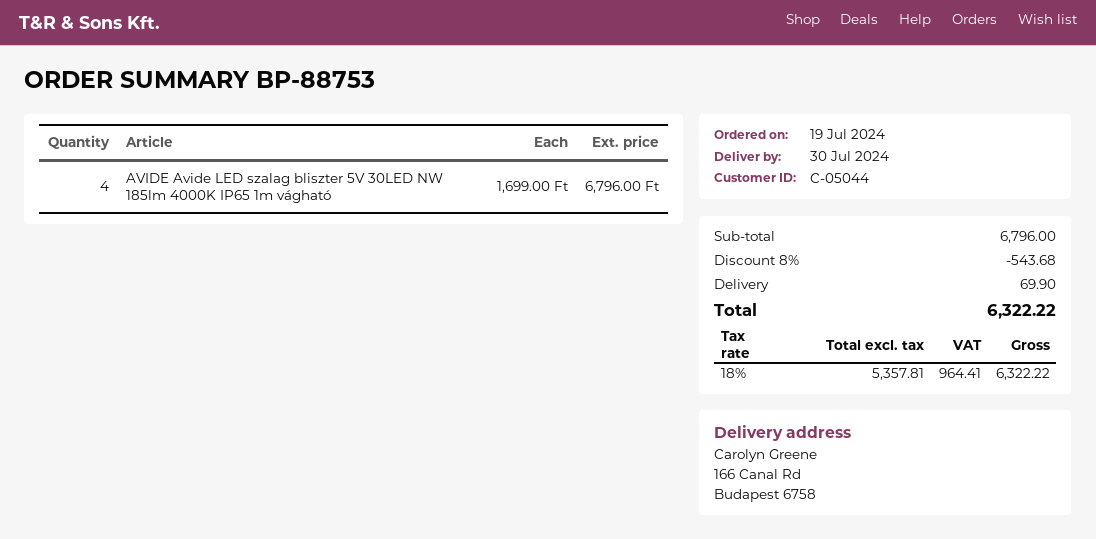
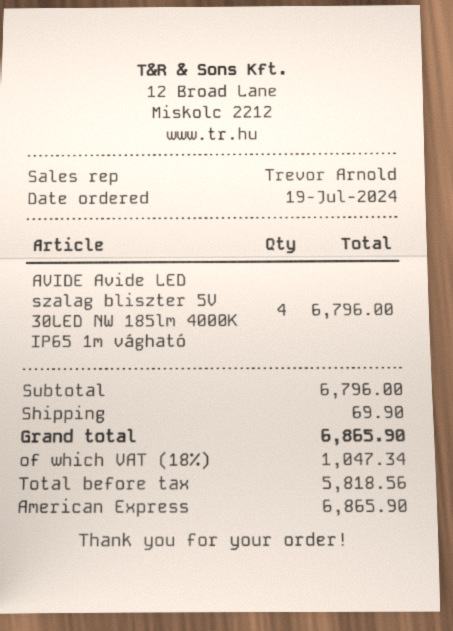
discount: 8% = 543.68 -> none
net: 5357.81 -> 5818.56
tax: 18% = 964.41 -> 18% = 1047.34
total: 6322.22 -> 6865.90

